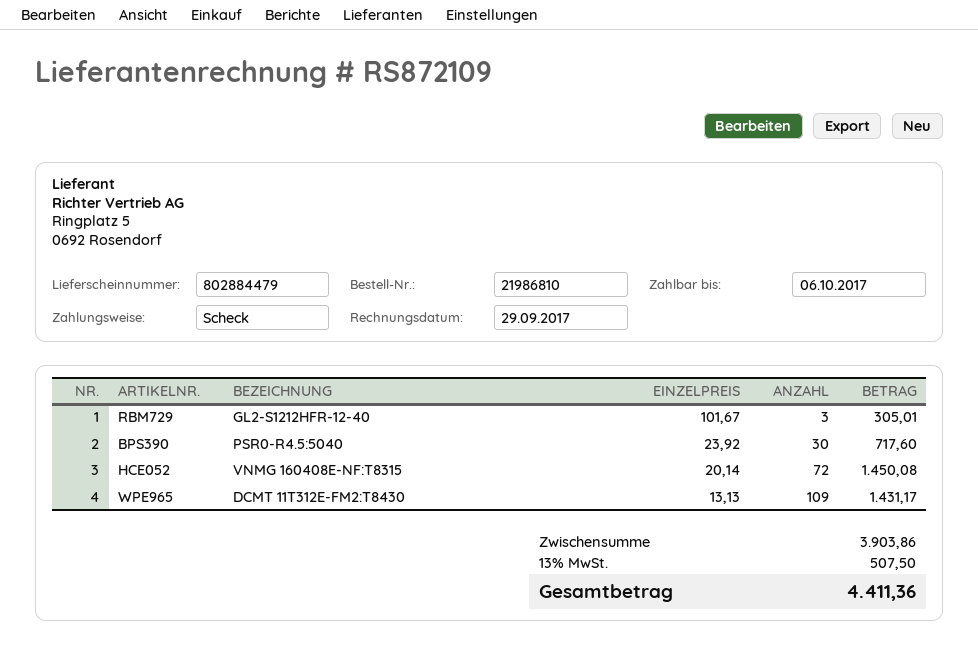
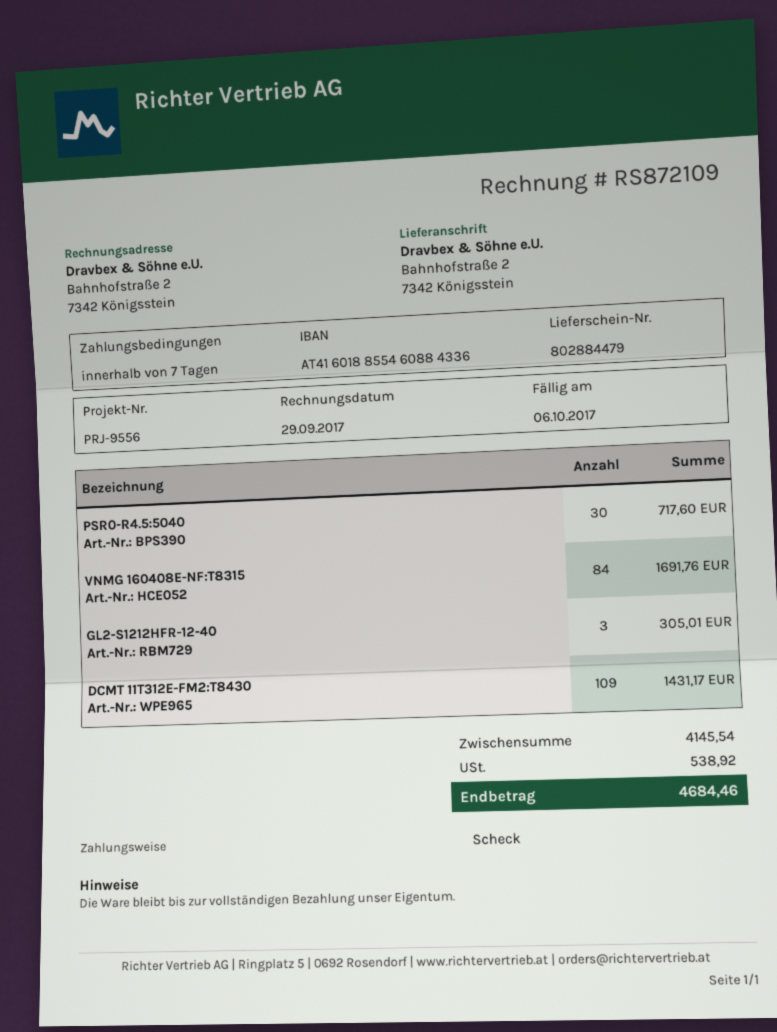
VNMG 160408E-NF:T8315: 72 for 1450.08 -> 84 for 1691.76
subtotal: 3903.86 -> 4145.54
tax: 507.50 -> 538.92
total: 4411.36 -> 4684.46

